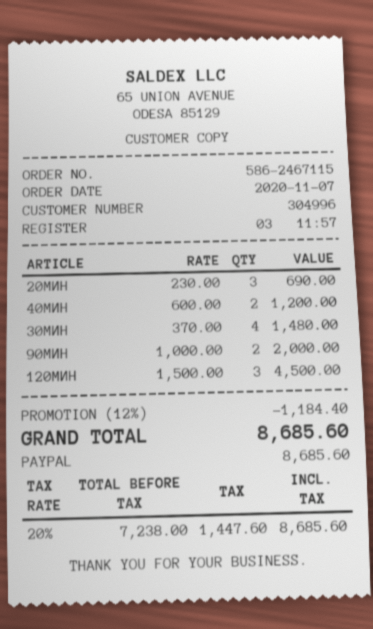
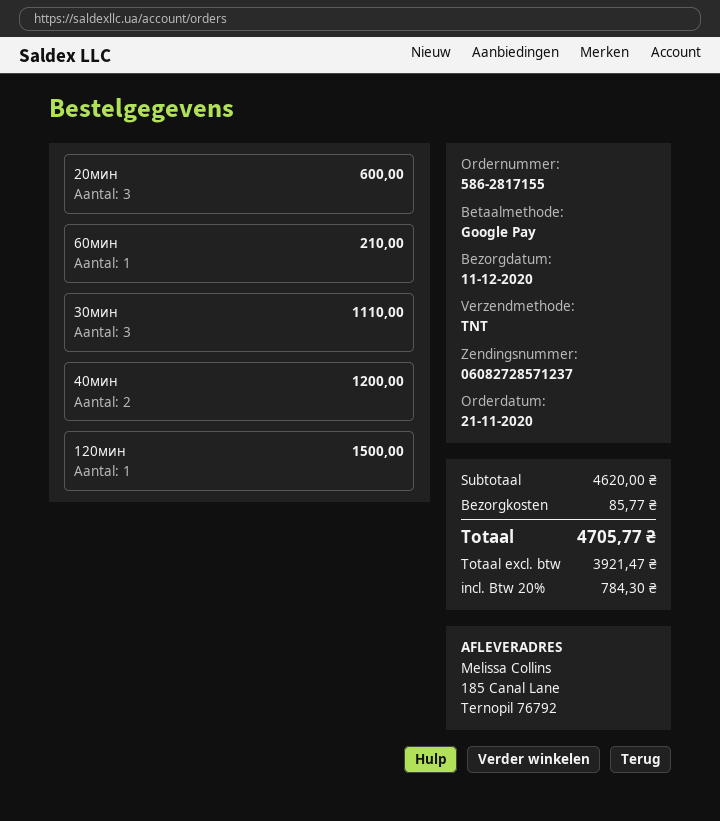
order number: 586-2467115 -> 586-2817155
order date: 2020-11-07 -> 2020-11-21
payment method: PayPal -> Google Pay
20МИН: 3 for 690.00 -> 3 for 600.00
30МИН: 4 for 1480.00 -> 3 for 1110.00
90МИН: 2 for 2000.00 -> none
120МИН: 3 for 4500.00 -> 1 for 1500.00
60мин: none -> 1 for 210.00
discount: 12% = 1184.40 -> none
shipping: none -> 85.77
net: 7238.00 -> 3921.47
tax: 20% = 1447.60 -> 20% = 784.30
total: 8685.60 -> 4705.77

